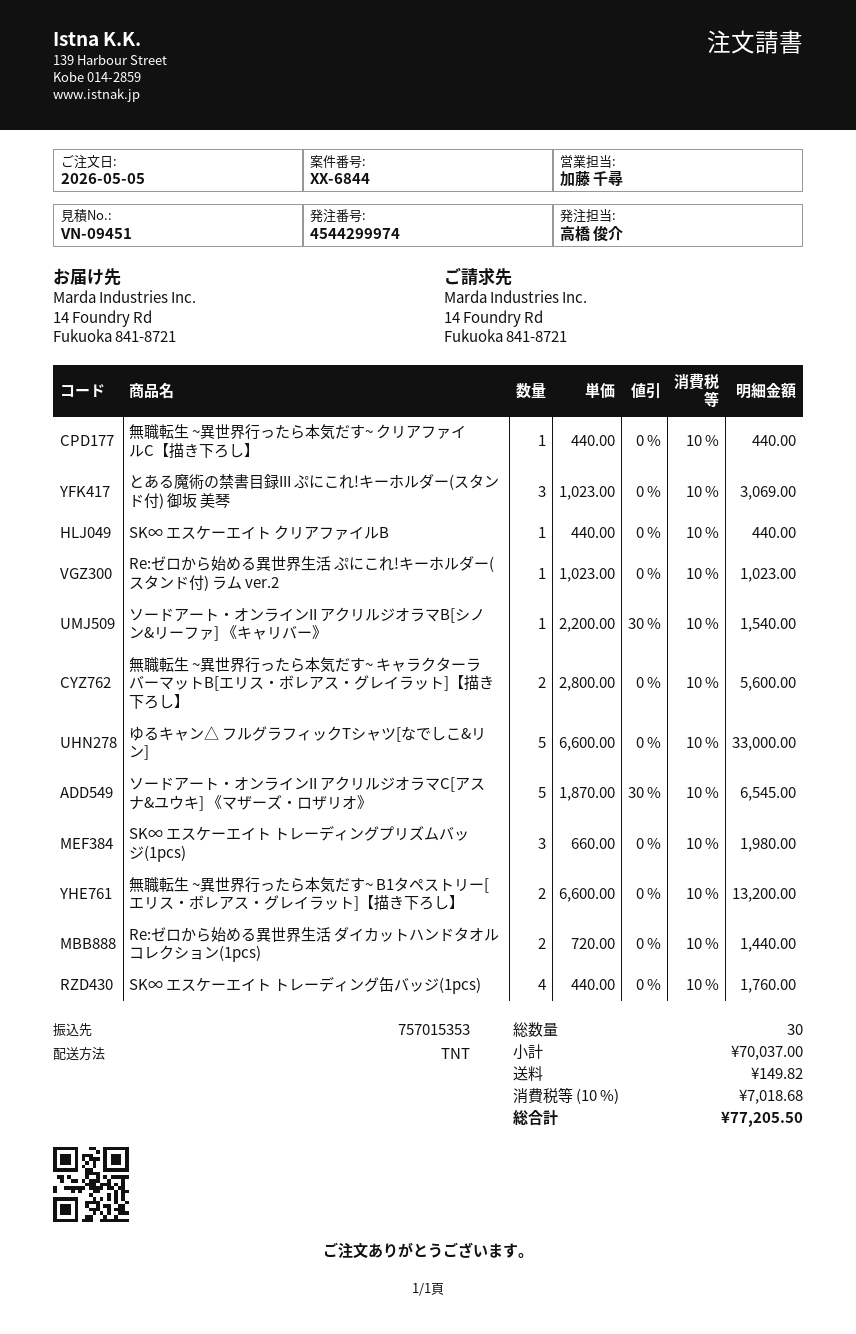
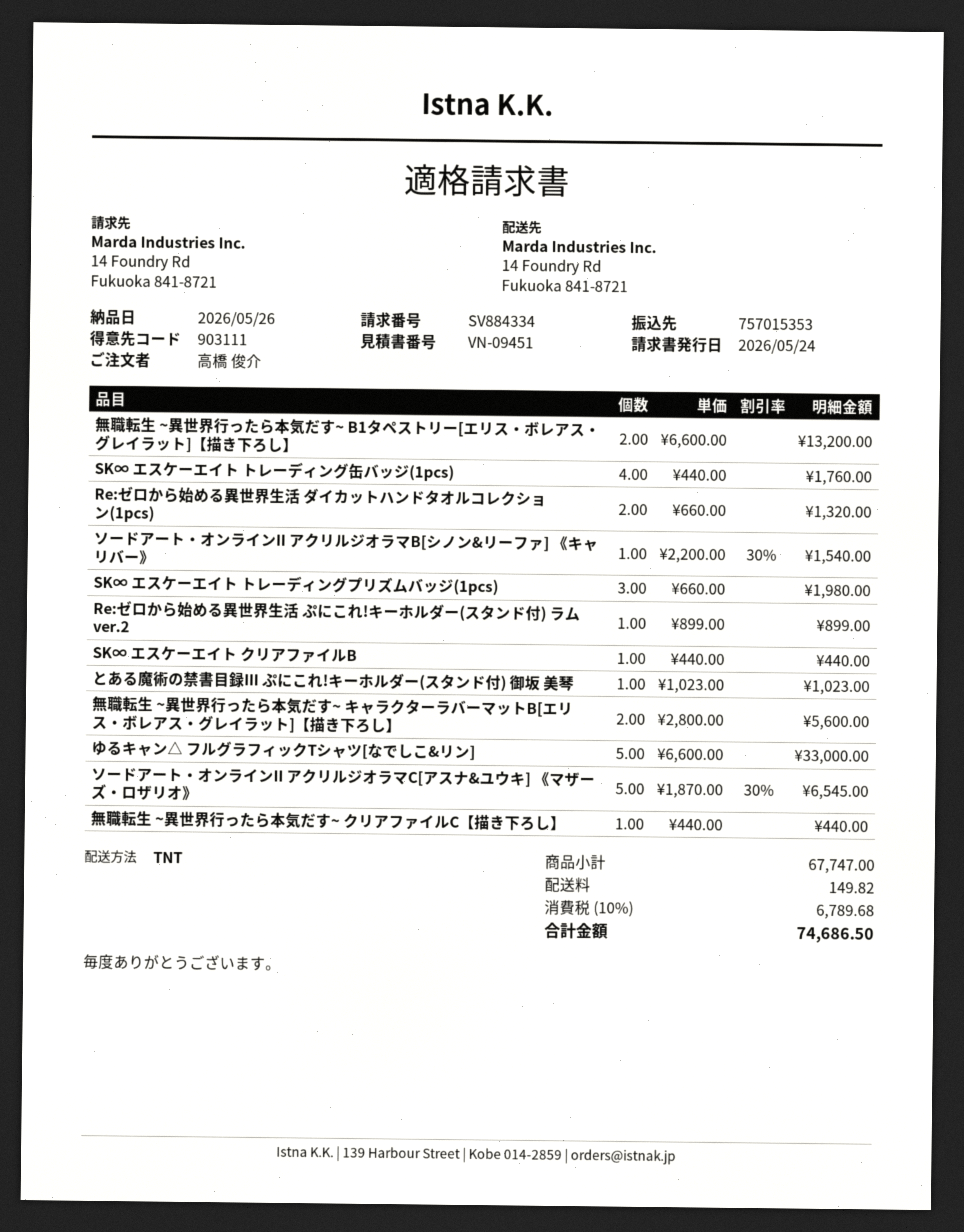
とある魔術の禁書目録III ぷにこれ!キーホルダー(スタンド付) 御坂 美琴: 3 x 1023.00 = 3069.00 -> 1 x 1023.00 = 1023.00
Re:ゼロから始める異世界生活 ぷにこれ!キーホルダー(スタンド付) ラム ver.2: 1 x 1023.00 = 1023.00 -> 1 x 899.00 = 899.00
Re:ゼロから始める異世界生活 ダイカットハンドタオルコレクション(1pcs): 2 x 720.00 = 1440.00 -> 2 x 660.00 = 1320.00
subtotal: 70037.00 -> 67747.00
tax: 10% = 7018.68 -> 10% = 6789.68
total: 77205.50 -> 74686.50

